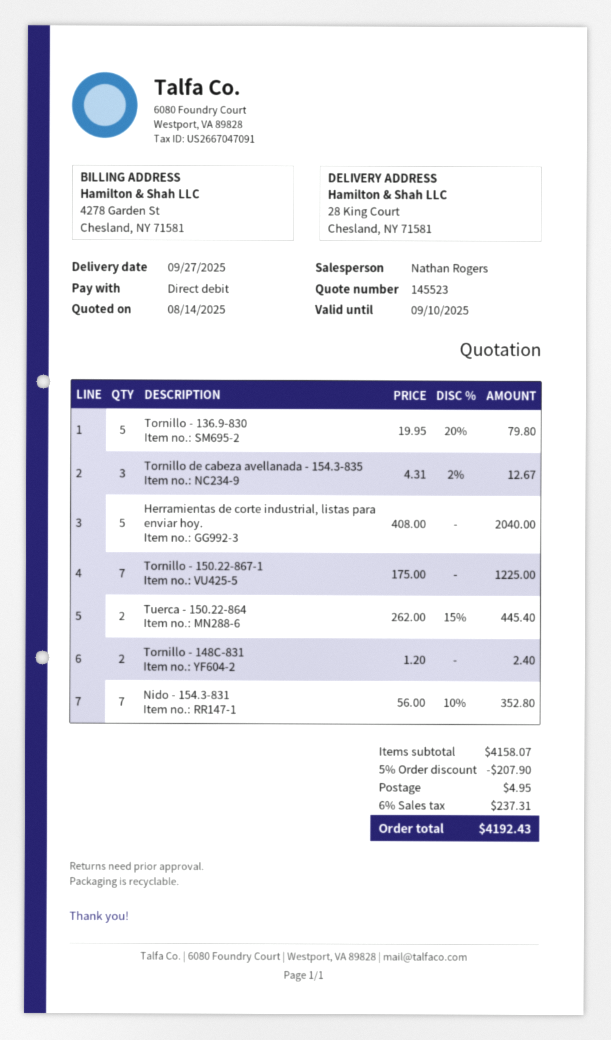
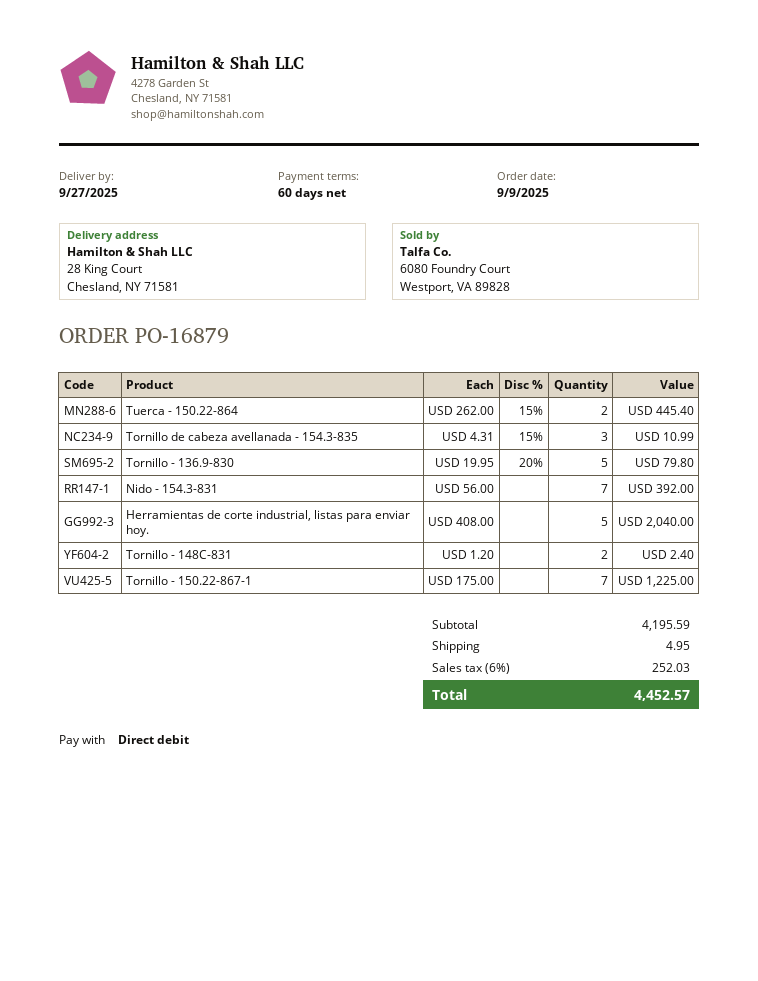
Tornillo de cabeza avellanada - 154.3-835: 3 x 4.31 - 2% = 12.67 -> 3 x 4.31 - 15% = 10.99
Nido - 154.3-831: 7 x 56.00 - 10% = 352.80 -> 7 x 56.00 = 392.00
subtotal: 4158.07 -> 4195.59
discount: 5% = 207.90 -> none
tax: 6% = 237.31 -> 6% = 252.03
total: 4192.43 -> 4452.57

